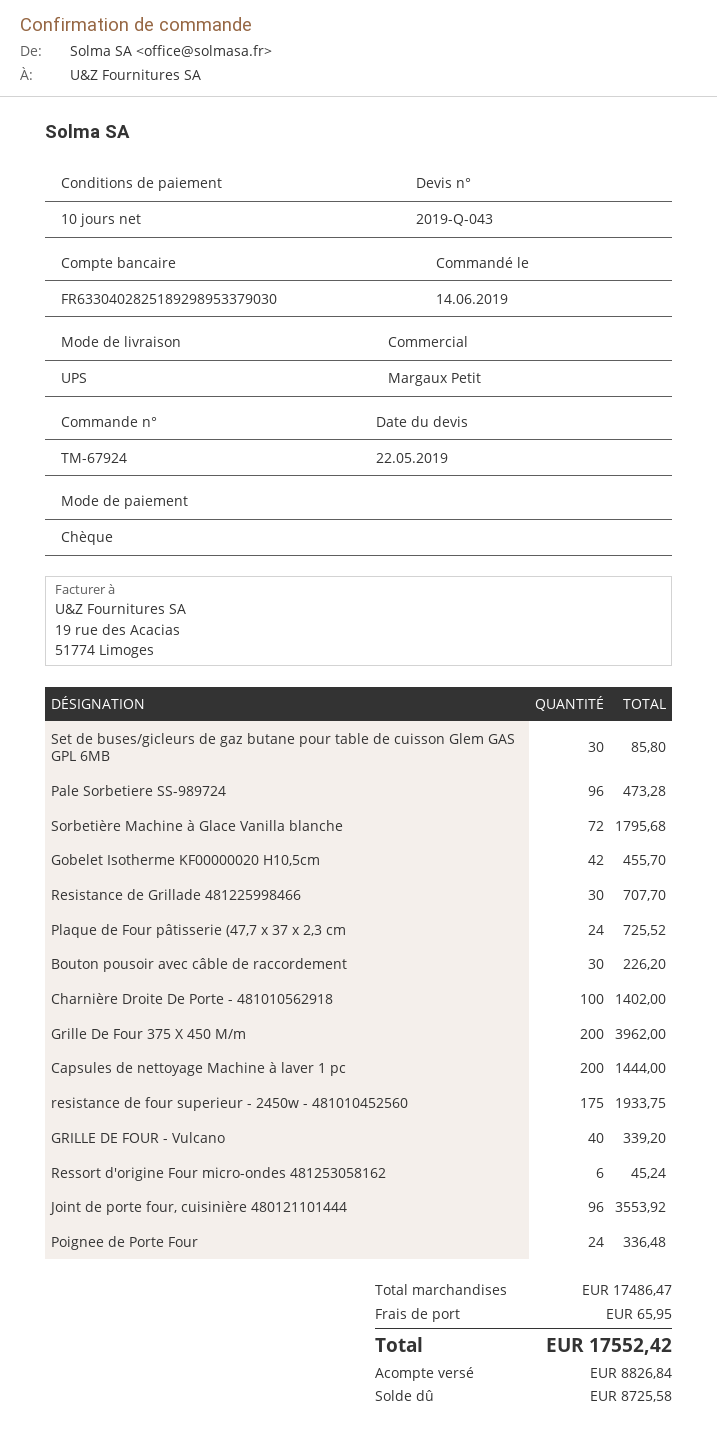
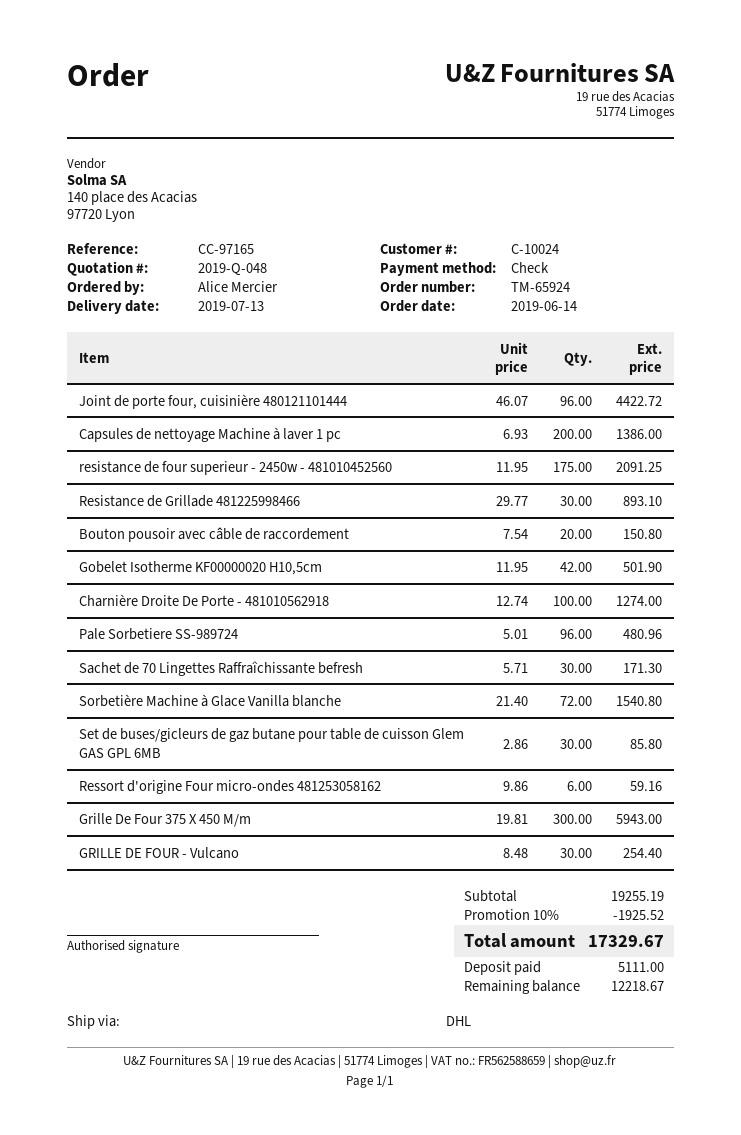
quote number: 2019-Q-043 -> 2019-Q-048
order number: TM-67924 -> TM-65924
shipping method: UPS -> DHL
Pale Sorbetiere SS-989724: 96 for 473.28 -> 96 for 480.96
Sorbetière Machine à Glace Vanilla blanche: 72 for 1795.68 -> 72 for 1540.80
Gobelet Isotherme KF00000020 H10,5cm: 42 for 455.70 -> 42 for 501.90
Resistance de Grillade 481225998466: 30 for 707.70 -> 30 for 893.10
Plaque de Four pâtisserie (47,7 x 37 x 2,3 cm: 24 for 725.52 -> none
Bouton pousoir avec câble de raccordement: 30 for 226.20 -> 20 for 150.80
Charnière Droite De Porte - 481010562918: 100 for 1402.00 -> 100 for 1274.00
Grille De Four 375 X 450 M/m: 200 for 3962.00 -> 300 for 5943.00
Capsules de nettoyage Machine à laver 1 pc: 200 for 1444.00 -> 200 for 1386.00
resistance de four superieur - 2450w - 481010452560: 175 for 1933.75 -> 175 for 2091.25
GRILLE DE FOUR - Vulcano: 40 for 339.20 -> 30 for 254.40
Ressort d'origine Four micro-ondes 481253058162: 6 for 45.24 -> 6 for 59.16
Joint de porte four, cuisinière 480121101444: 96 for 3553.92 -> 96 for 4422.72
Poignee de Porte Four: 24 for 336.48 -> none
Sachet de 70 Lingettes Raffraîchissante befresh: none -> 30 for 171.30
subtotal: 17486.47 -> 19255.19
discount: none -> 10% = 1925.52
shipping: 65.95 -> none
total: 17552.42 -> 17329.67
deposit: 8826.84 -> 5111.00
balance: 8725.58 -> 12218.67

